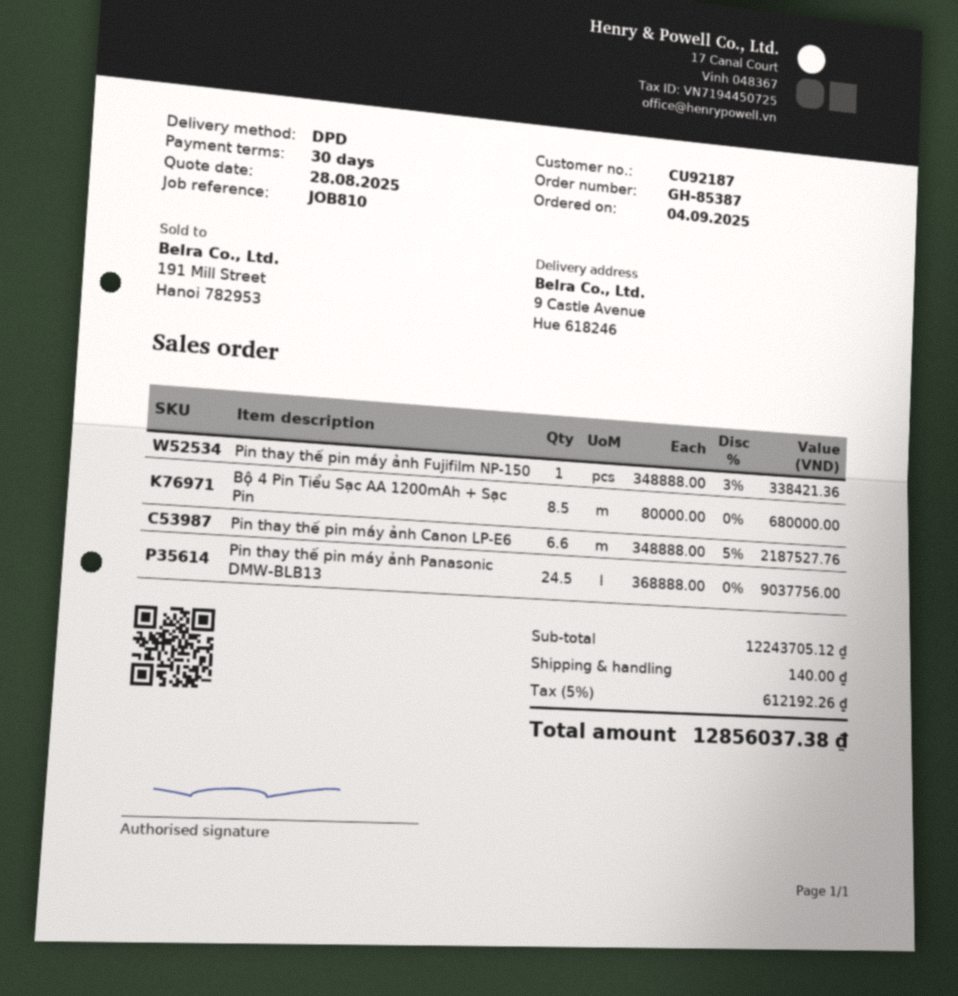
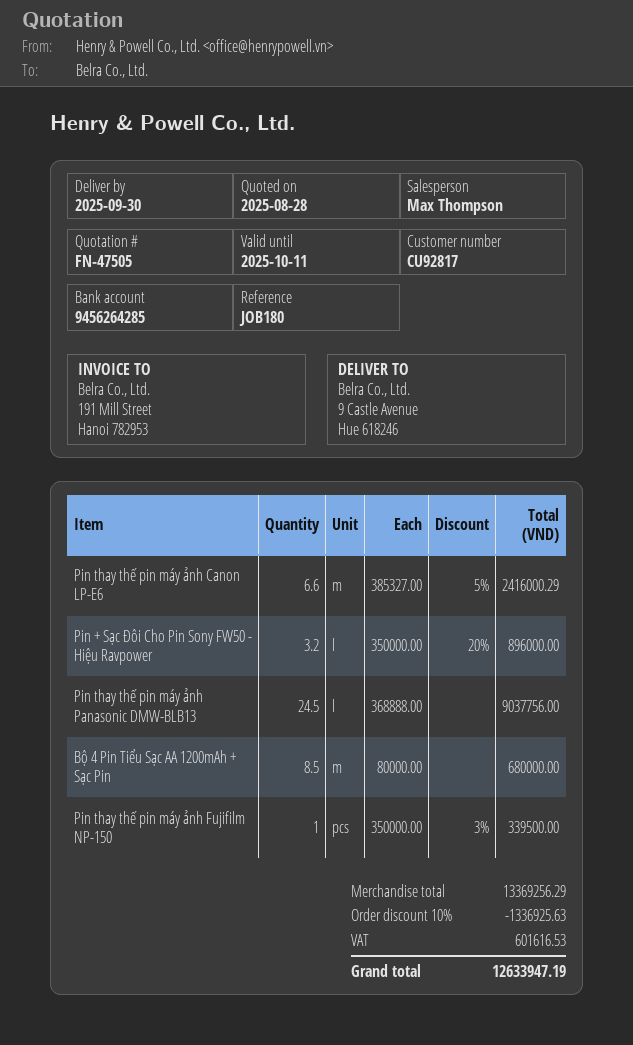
customer number: CU92187 -> CU92817
reference: JOB810 -> JOB180
Pin thay thế pin máy ảnh Fujifilm NP-150: 1 x 348888.00 - 3% = 338421.36 -> 1 x 350000.00 - 3% = 339500.00
Pin thay thế pin máy ảnh Canon LP-E6: 6.6 x 348888.00 - 5% = 2187527.76 -> 6.6 x 385327.00 - 5% = 2416000.29
Pin + Sạc Đôi Cho Pin Sony FW50 - Hiệu Ravpower: none -> 3.2 x 350000.00 - 20% = 896000.00
subtotal: 12243705.12 -> 13369256.29
discount: none -> 10% = 1336925.63
shipping: 140.00 -> none
tax: 612192.26 -> 601616.53
total: 12856037.38 -> 12633947.19

